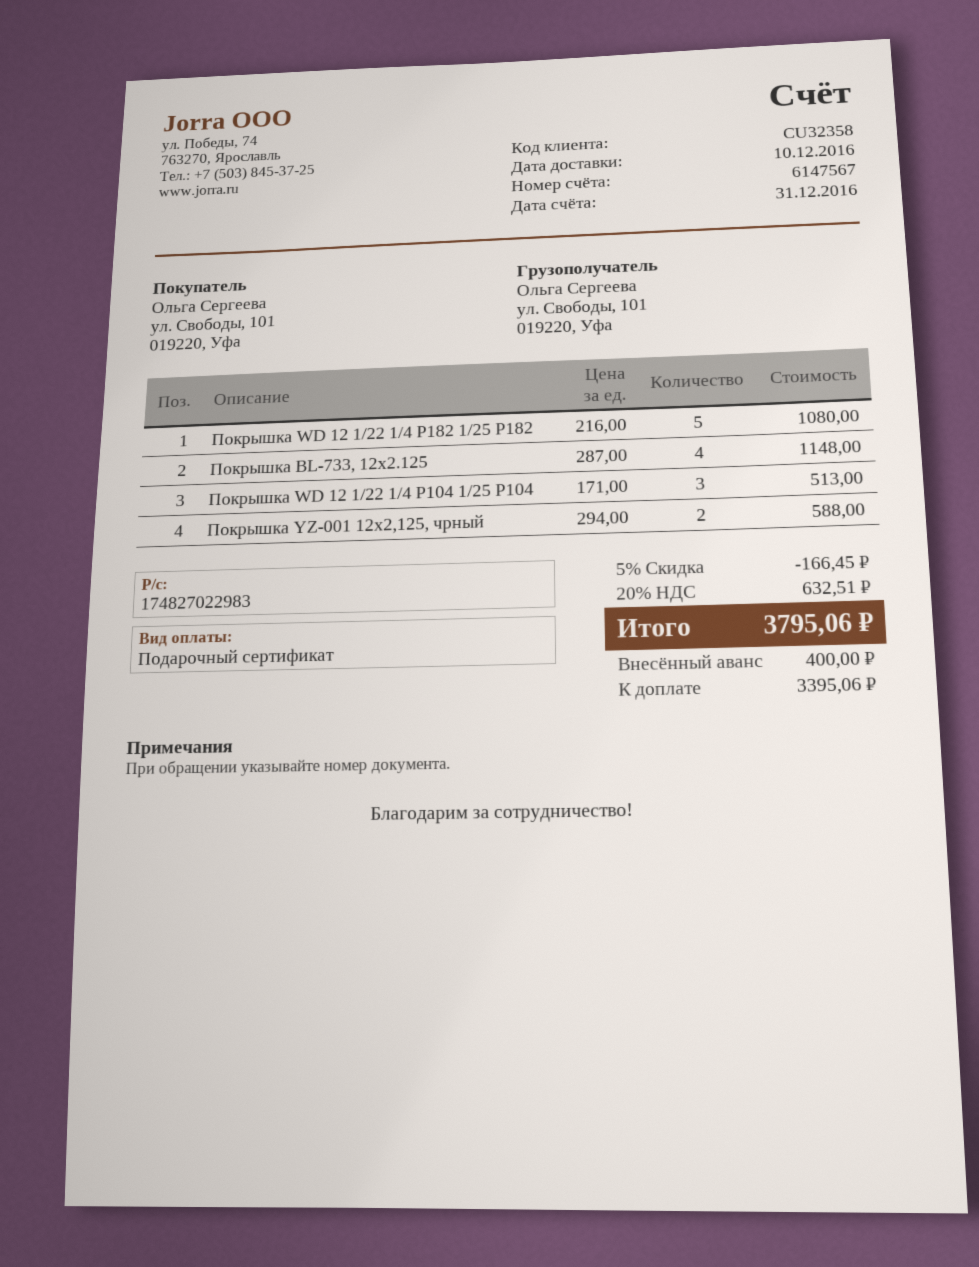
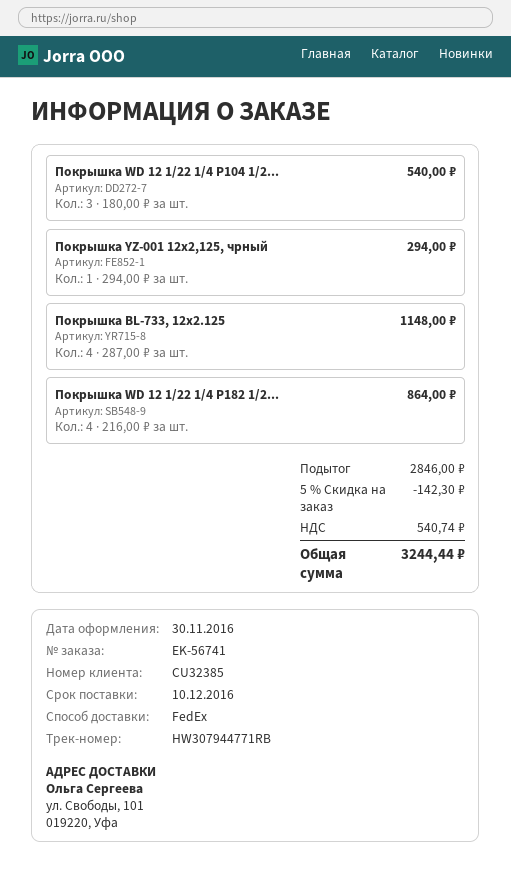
customer number: CU32358 -> CU32385
Покрышка WD 12 1/22 1/4 P182 1/25 P182: 5 x 216.00 = 1080.00 -> 4 x 216.00 = 864.00
Покрышка WD 12 1/22 1/4 P104 1/25 P104: 3 x 171.00 = 513.00 -> 3 x 180.00 = 540.00
Покрышка YZ-001 12х2,125, чрный: 2 x 294.00 = 588.00 -> 1 x 294.00 = 294.00
discount: 5% = 166.45 -> 5% = 142.30
tax: 632.51 -> 540.74
total: 3795.06 -> 3244.44

